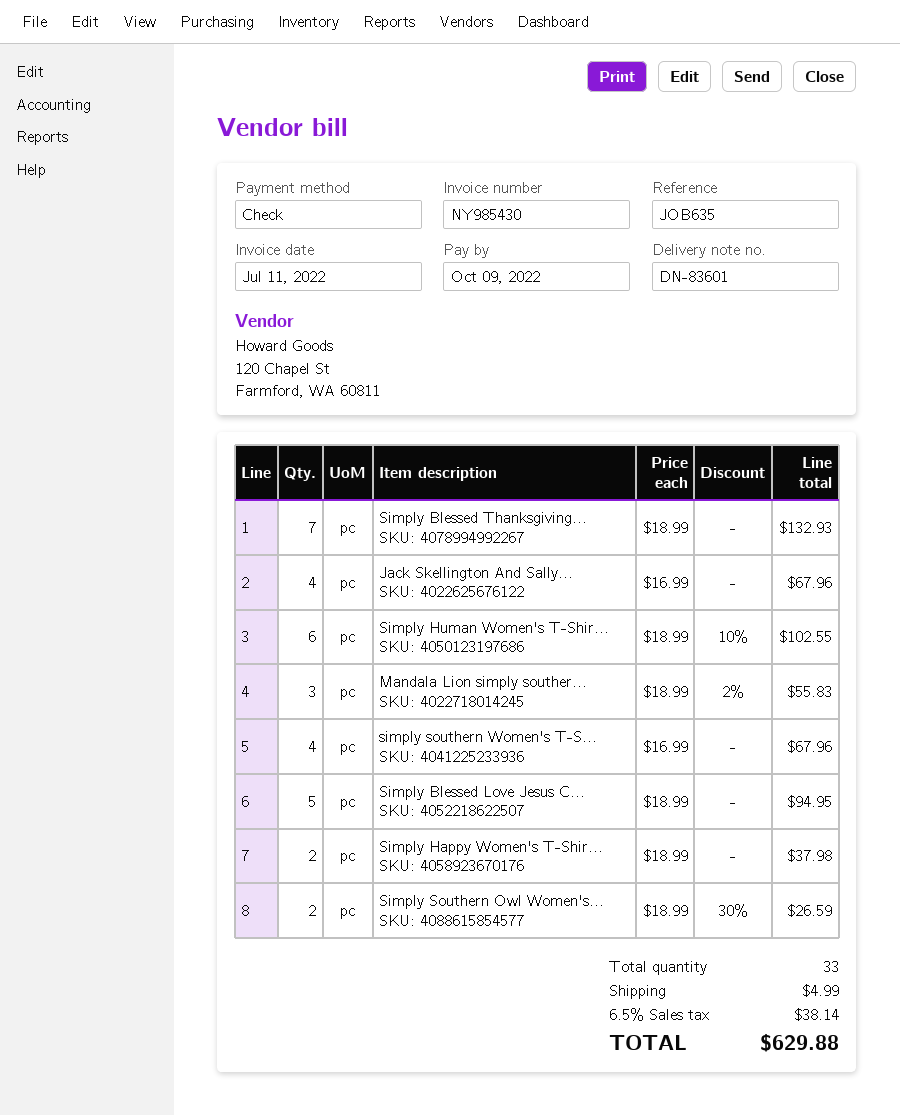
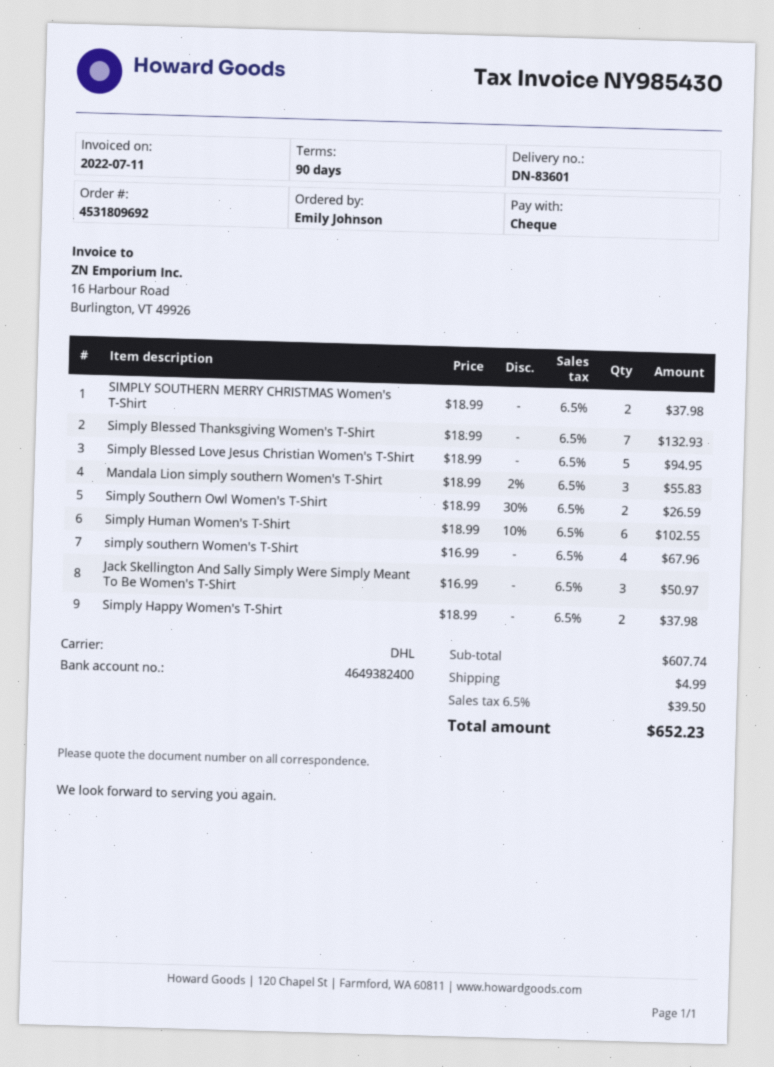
Jack Skellington And Sally...: 4 x 16.99 = 67.96 -> 3 x 16.99 = 50.97
SIMPLY SOUTHERN MERRY CHRISTMAS Women's T-Shirt: none -> 2 x 18.99 = 37.98
tax: 6.5% = 38.14 -> 6.5% = 39.50
total: 629.88 -> 652.23

